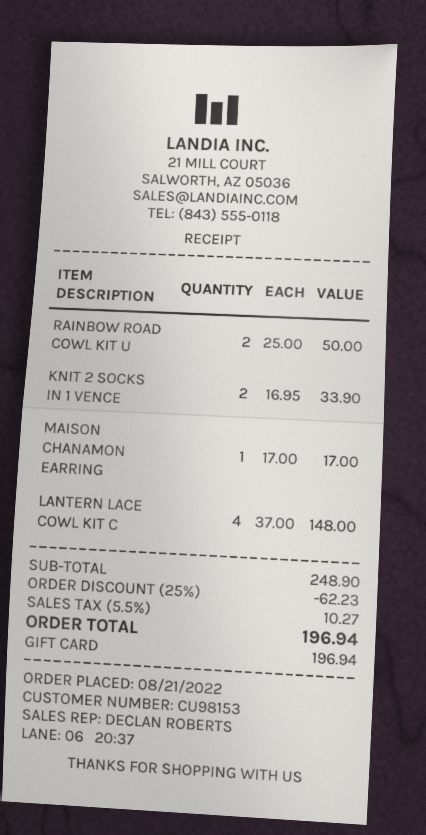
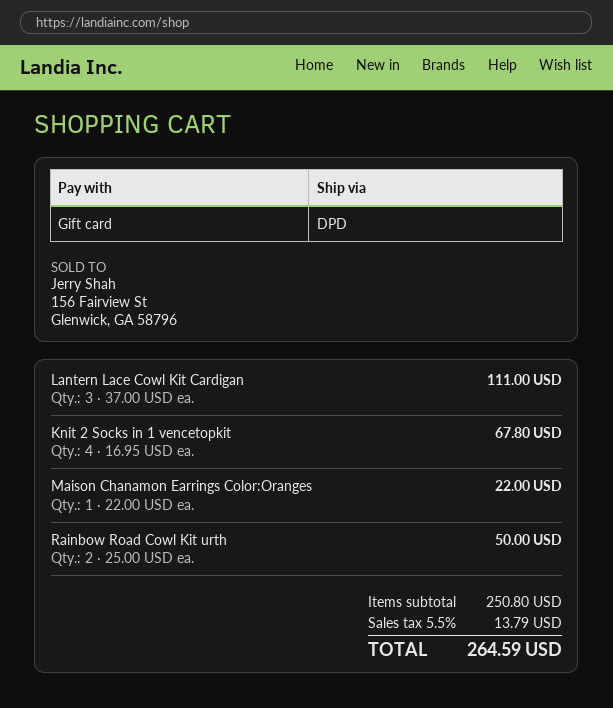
KNIT 2 SOCKS IN 1 VENCE: 2 x 16.95 = 33.90 -> 4 x 16.95 = 67.80
MAISON CHANAMON EARRING: 1 x 17.00 = 17.00 -> 1 x 22.00 = 22.00
LANTERN LACE COWL KIT C: 4 x 37.00 = 148.00 -> 3 x 37.00 = 111.00
subtotal: 248.90 -> 250.80
discount: 25% = 62.23 -> none
tax: 5.5% = 10.27 -> 5.5% = 13.79
total: 196.94 -> 264.59

